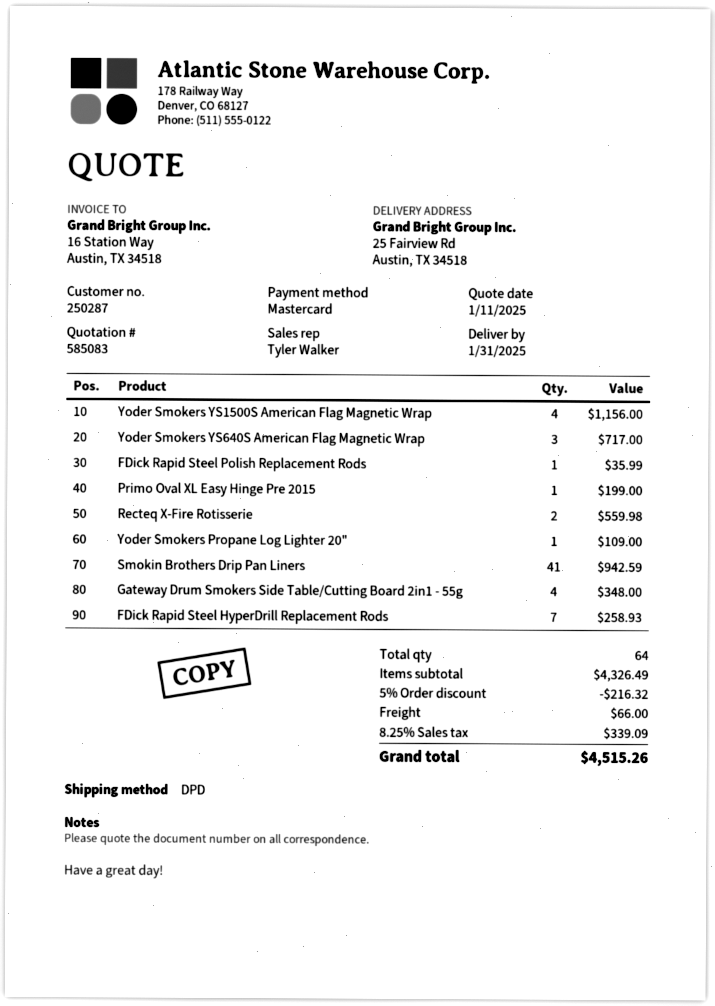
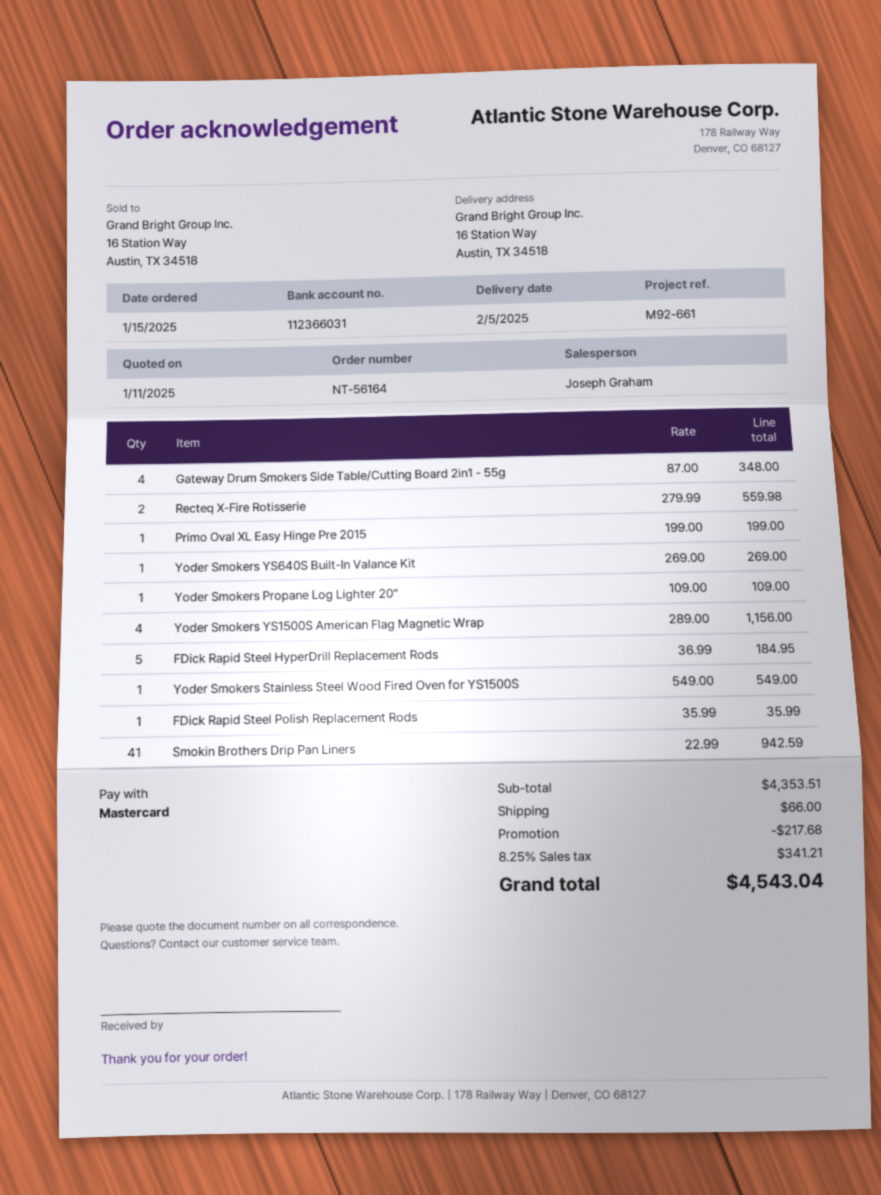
delivery date: 2025-01-31 -> 2025-02-05
sales rep: Tyler Walker -> Joseph Graham
ship to: 25 Fairview Rd, Austin, TX 34518 -> 16 Station Way, Austin, TX 34518
Yoder Smokers YS640S American Flag Magnetic Wrap: 3 for 717.00 -> none
FDick Rapid Steel HyperDrill Replacement Rods: 7 for 258.93 -> 5 for 184.95
Yoder Smokers YS640S Built-In Valance Kit: none -> 1 for 269.00
Yoder Smokers Stainless Steel Wood Fired Oven for YS1500S: none -> 1 for 549.00
subtotal: 4326.49 -> 4353.51
discount: 216.32 -> 217.68
tax: 8.25% = 339.09 -> 8.25% = 341.21
total: 4515.26 -> 4543.04

